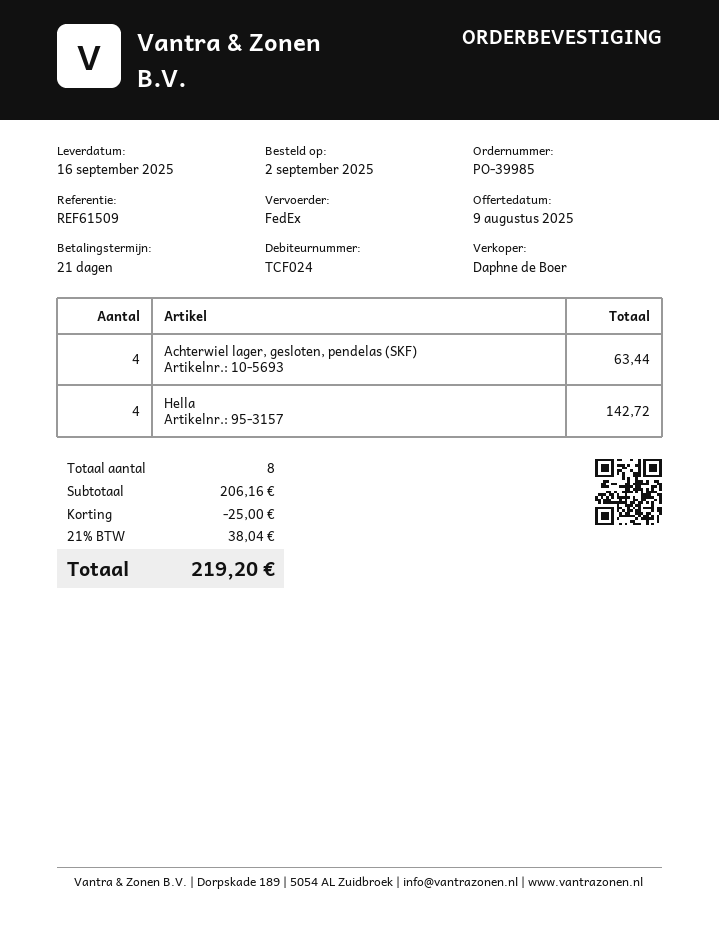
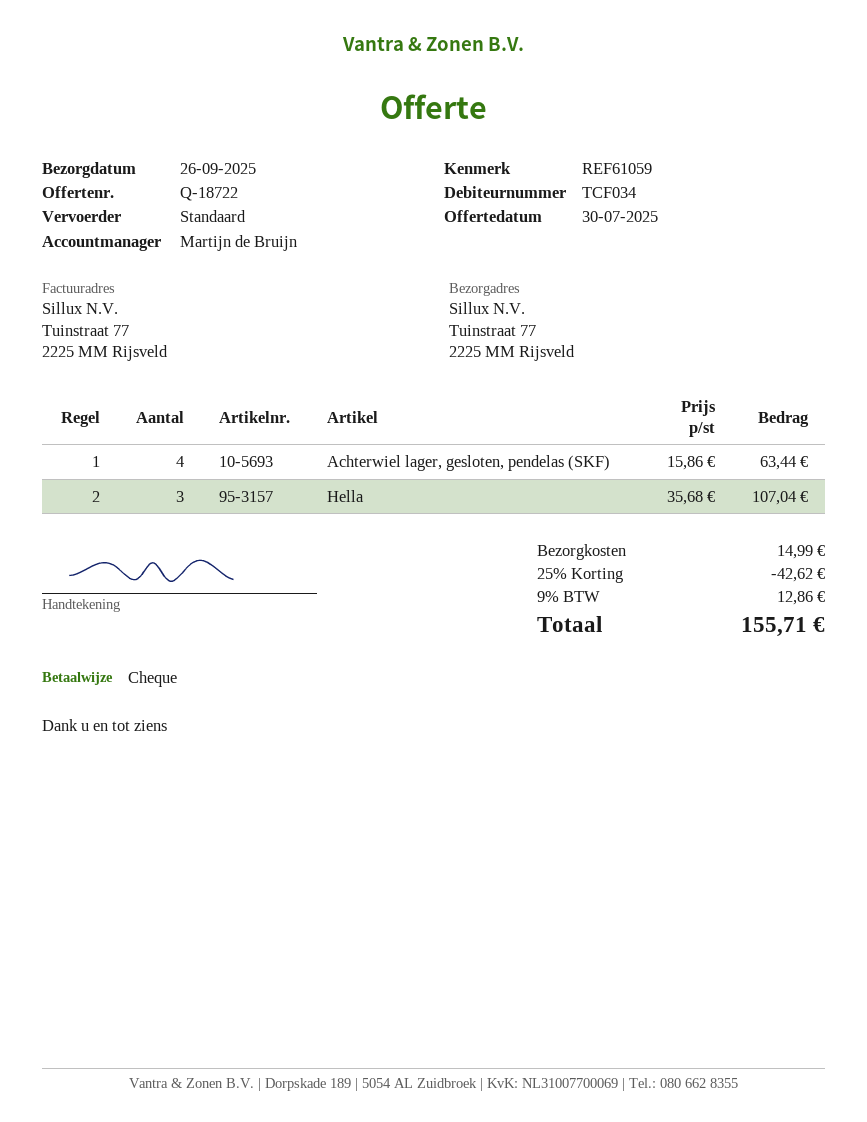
quote date: 2025-08-09 -> 2025-07-30
delivery date: 2025-09-16 -> 2025-09-26
customer number: TCF024 -> TCF034
reference: REF61509 -> REF61059
sales rep: Daphne de Boer -> Martijn de Bruijn
shipping method: FedEx -> standard
Hella: 4 for 142.72 -> 3 for 107.04
discount: 25.00 -> 42.62
shipping: none -> 14.99
tax: 21% = 38.04 -> 9% = 12.86
total: 219.20 -> 155.71

